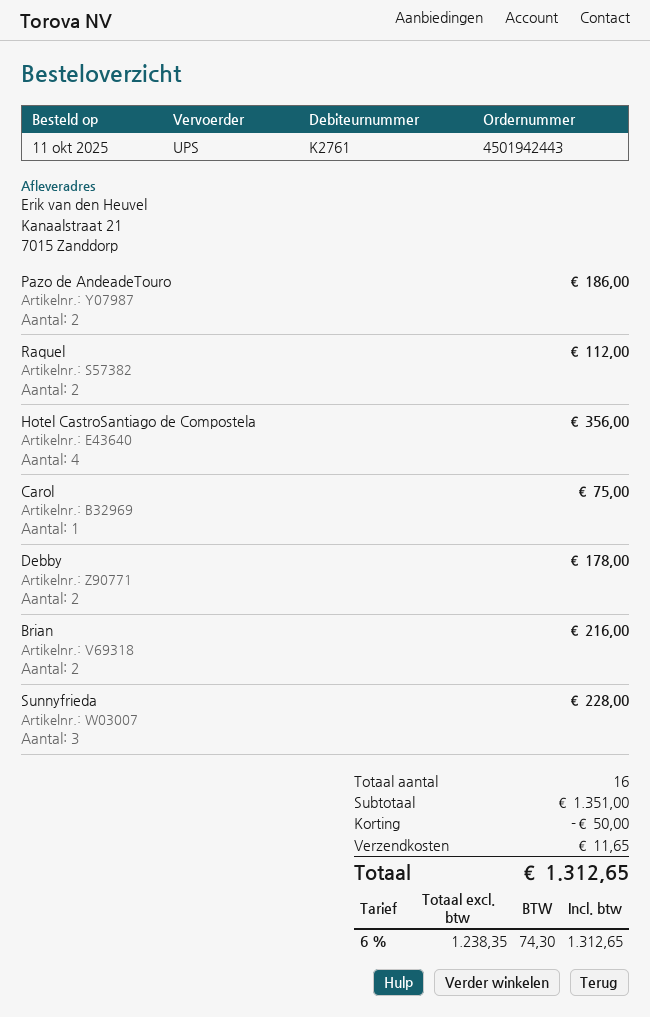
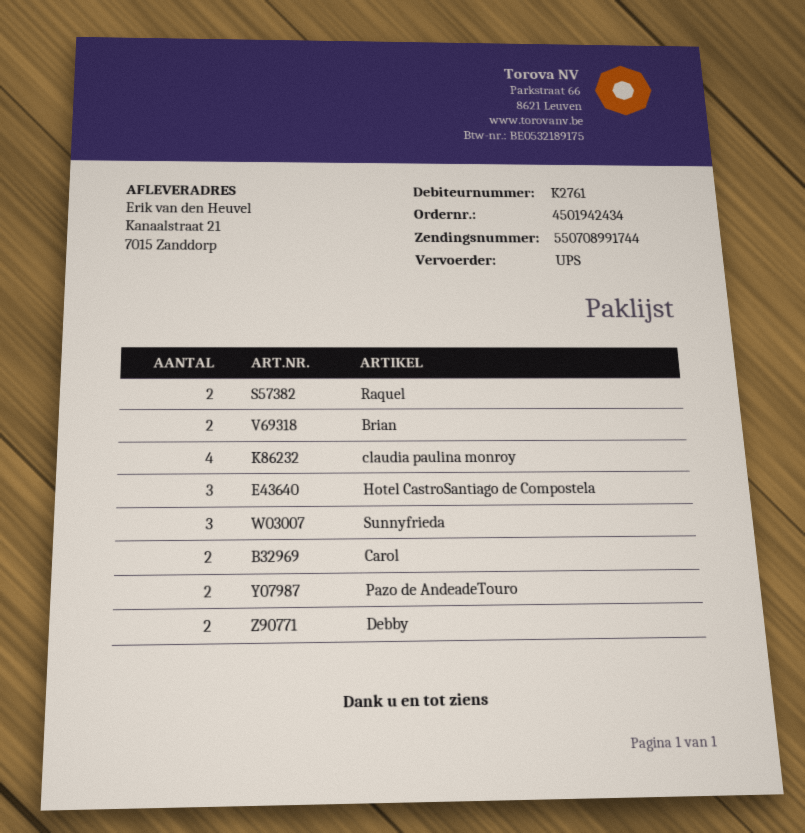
order number: 4501942443 -> 4501942434
Hotel CastroSantiago de Compostela: 4 -> 3
Carol: 1 -> 2
claudia paulina monroy: none -> 4

